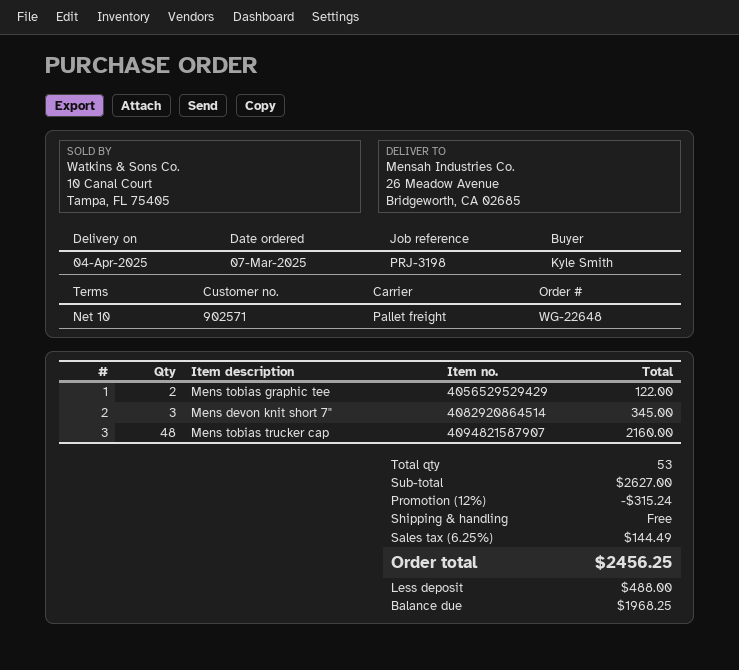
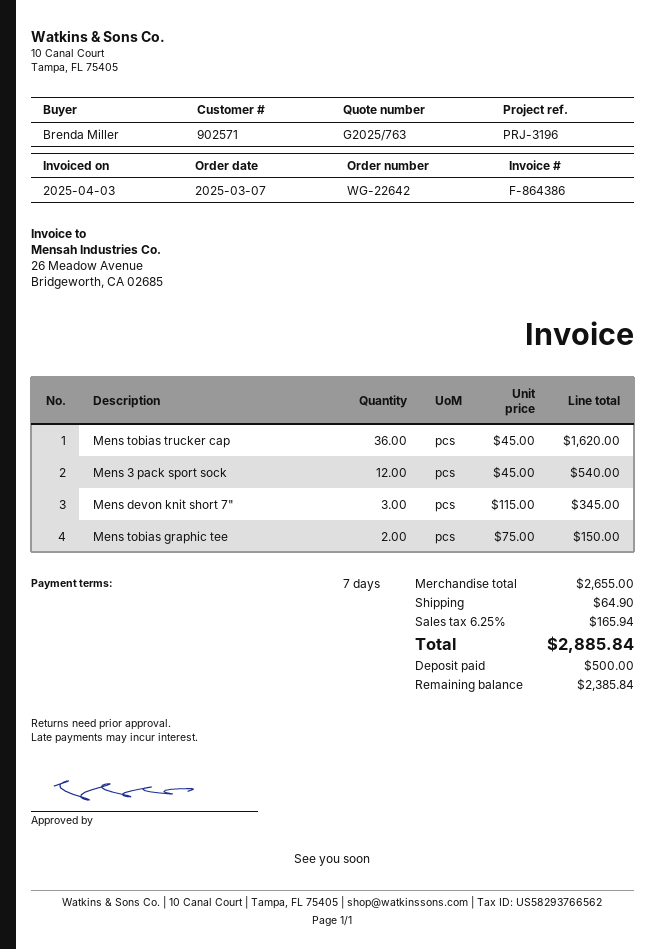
order number: WG-22648 -> WG-22642
payment terms: 10 days -> 7 days
reference: PRJ-3198 -> PRJ-3196
ordered by: Kyle Smith -> Brenda Miller
Mens tobias graphic tee: 2 for 122.00 -> 2 for 150.00
Mens tobias trucker cap: 48 for 2160.00 -> 36 for 1620.00
Mens 3 pack sport sock: none -> 12 for 540.00
subtotal: 2627.00 -> 2655.00
discount: 12% = 315.24 -> none
shipping: 0.00 -> 64.90
tax: 6.25% = 144.49 -> 6.25% = 165.94
total: 2456.25 -> 2885.84
deposit: 488.00 -> 500.00
balance: 1968.25 -> 2385.84

